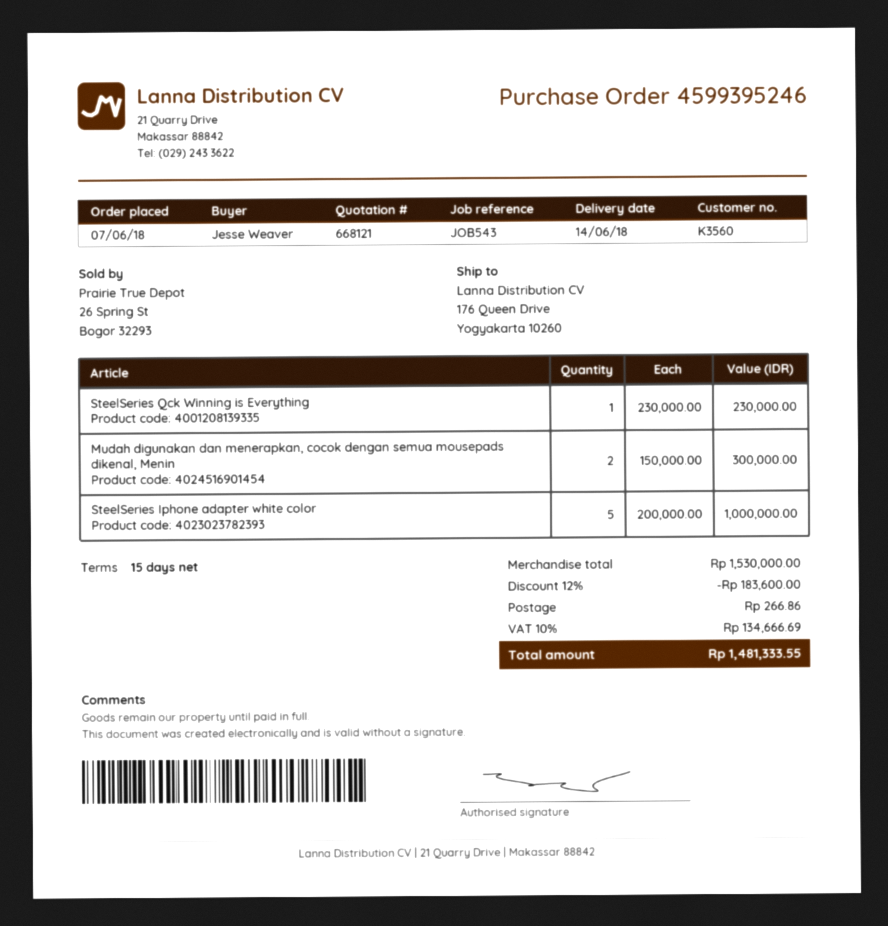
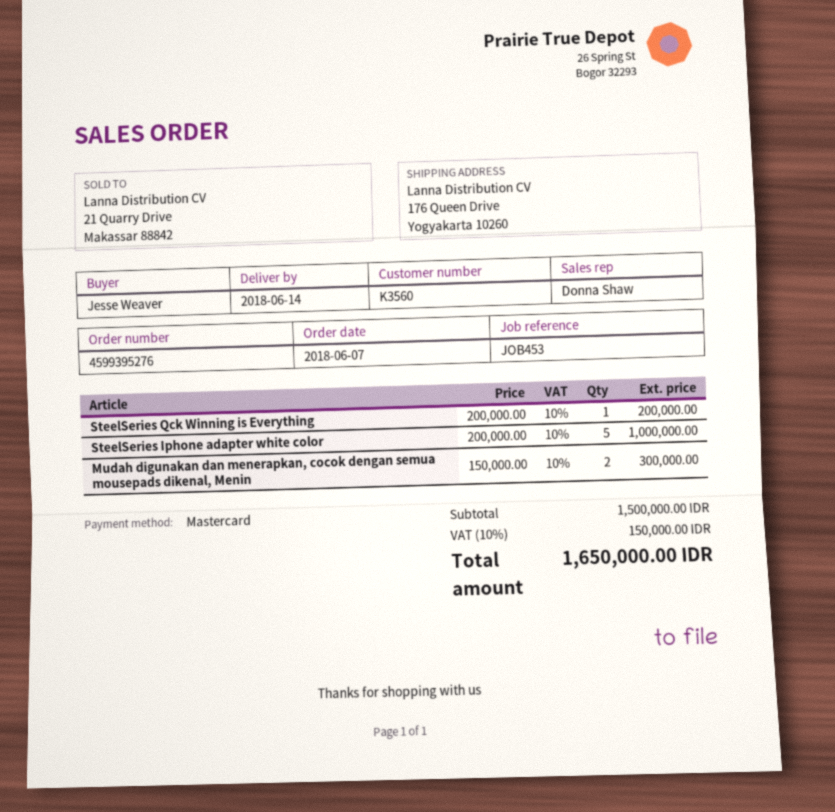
order number: 4599395246 -> 4599395276
reference: JOB543 -> JOB453
SteelSeries Qck Winning is Everything: 1 x 230000.00 = 230000.00 -> 1 x 200000.00 = 200000.00
subtotal: 1530000.00 -> 1500000.00
discount: 12% = 183600.00 -> none
shipping: 266.86 -> none
tax: 10% = 134666.69 -> 10% = 150000.00
total: 1481333.55 -> 1650000.00

